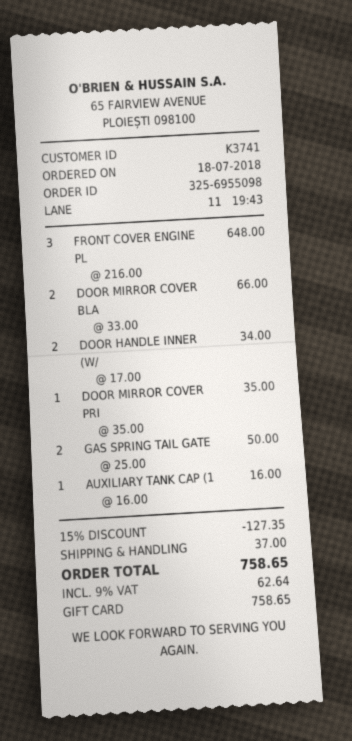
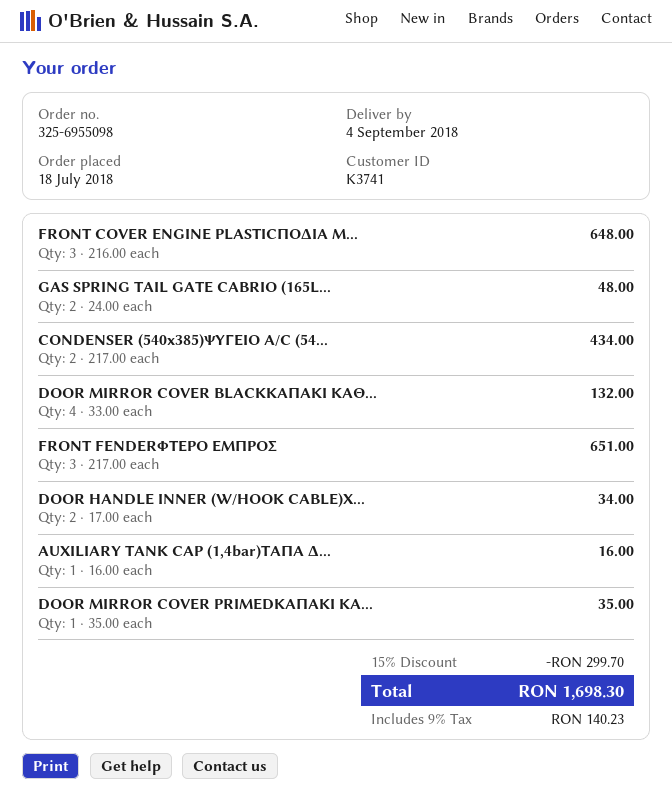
DOOR MIRROR COVER BLA: 2 x 33.00 = 66.00 -> 4 x 33.00 = 132.00
GAS SPRING TAIL GATE: 2 x 25.00 = 50.00 -> 2 x 24.00 = 48.00
CONDENSER (540x385)ΨΥΓΕΙΟ A/C (54...: none -> 2 x 217.00 = 434.00
FRONT FENDERΦΤΕΡΟ ΕΜΠΡΟΣ: none -> 3 x 217.00 = 651.00
discount: 15% = 127.35 -> 15% = 299.70
shipping: 37.00 -> none
tax: 9% = 62.64 -> 9% = 140.23
total: 758.65 -> 1698.30

